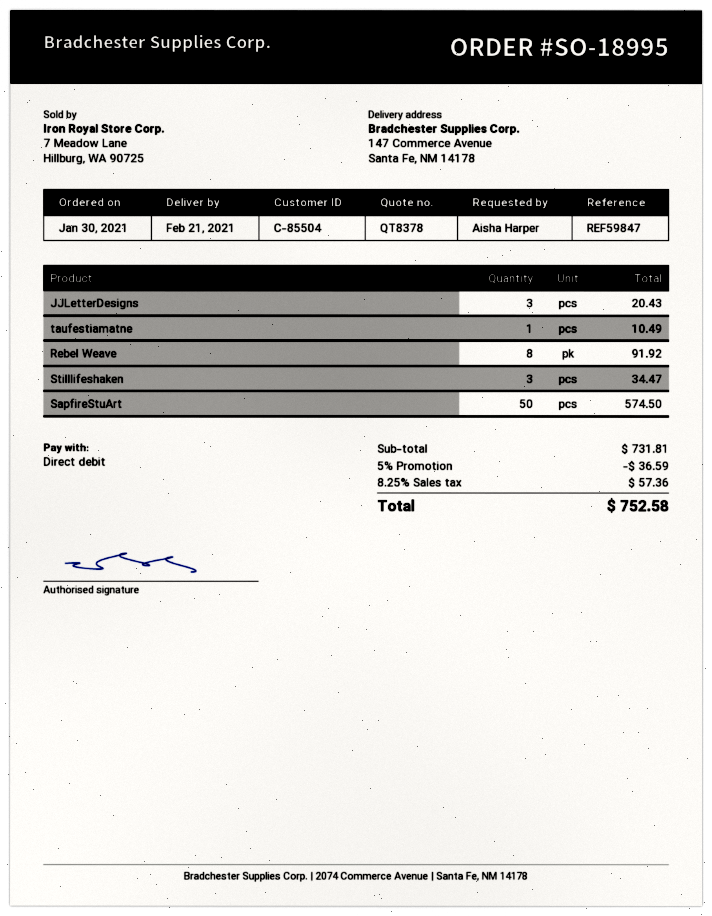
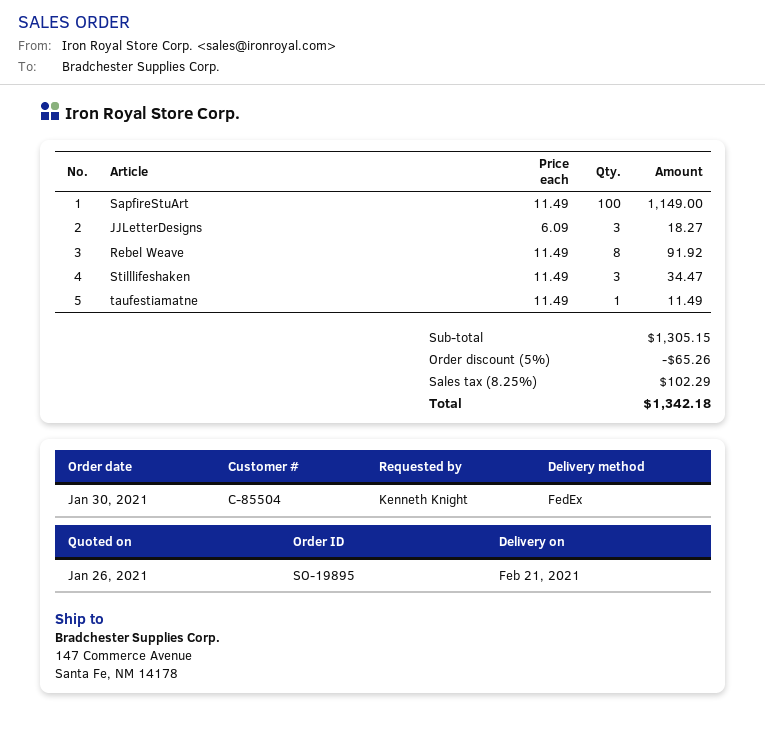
order number: SO-18995 -> SO-19895
ordered by: Aisha Harper -> Kenneth Knight
JJLetterDesigns: 3 for 20.43 -> 3 for 18.27
taufestiamatne: 1 for 10.49 -> 1 for 11.49
SapfireStuArt: 50 for 574.50 -> 100 for 1149.00
subtotal: 731.81 -> 1305.15
discount: 5% = 36.59 -> 5% = 65.26
tax: 8.25% = 57.36 -> 8.25% = 102.29
total: 752.58 -> 1342.18

